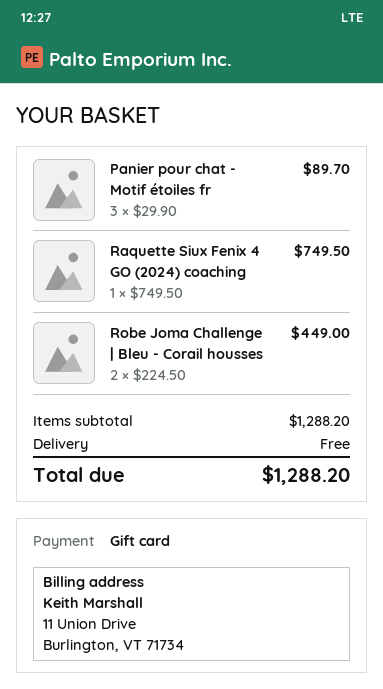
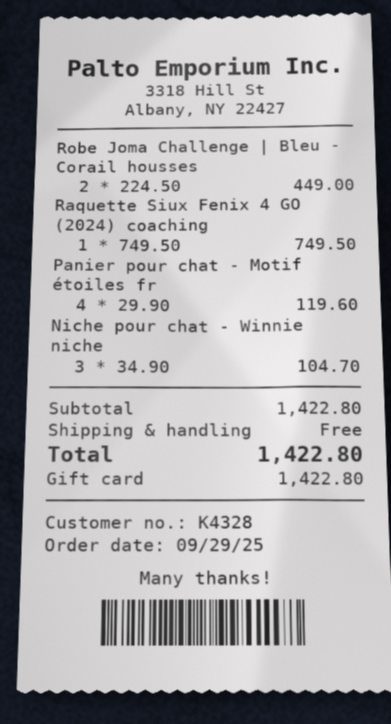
Panier pour chat - Motif étoiles fr: 3 x 29.90 = 89.70 -> 4 x 29.90 = 119.60
Niche pour chat - Winnie niche: none -> 3 x 34.90 = 104.70
subtotal: 1288.20 -> 1422.80
total: 1288.20 -> 1422.80

